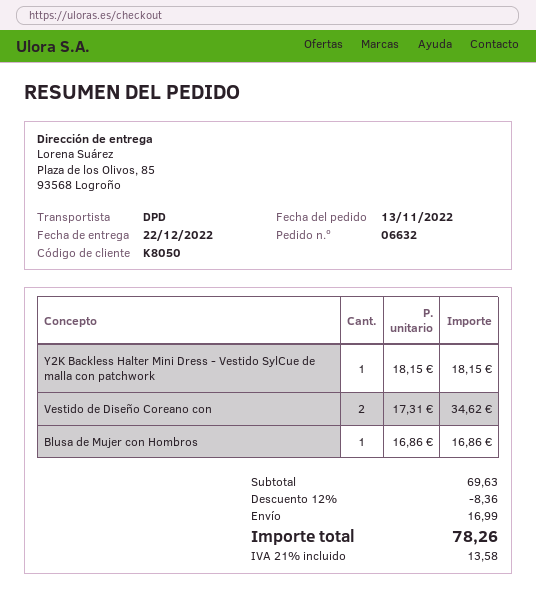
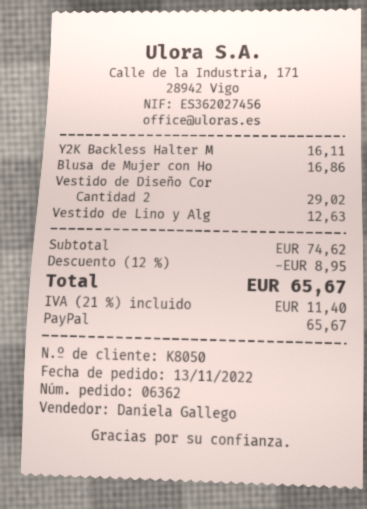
order number: 06632 -> 06362
Y2K Backless Halter Mini Dress - Vestido SylCue de malla con patchwork: 1 for 18.15 -> 1 for 16.11
Vestido de Diseño Coreano con: 2 for 34.62 -> 2 for 29.02
Vestido de Lino y Alg: none -> 1 for 12.63
subtotal: 69.63 -> 74.62
discount: 12% = 8.36 -> 12% = 8.95
shipping: 16.99 -> none
tax: 21% = 13.58 -> 21% = 11.40
total: 78.26 -> 65.67

